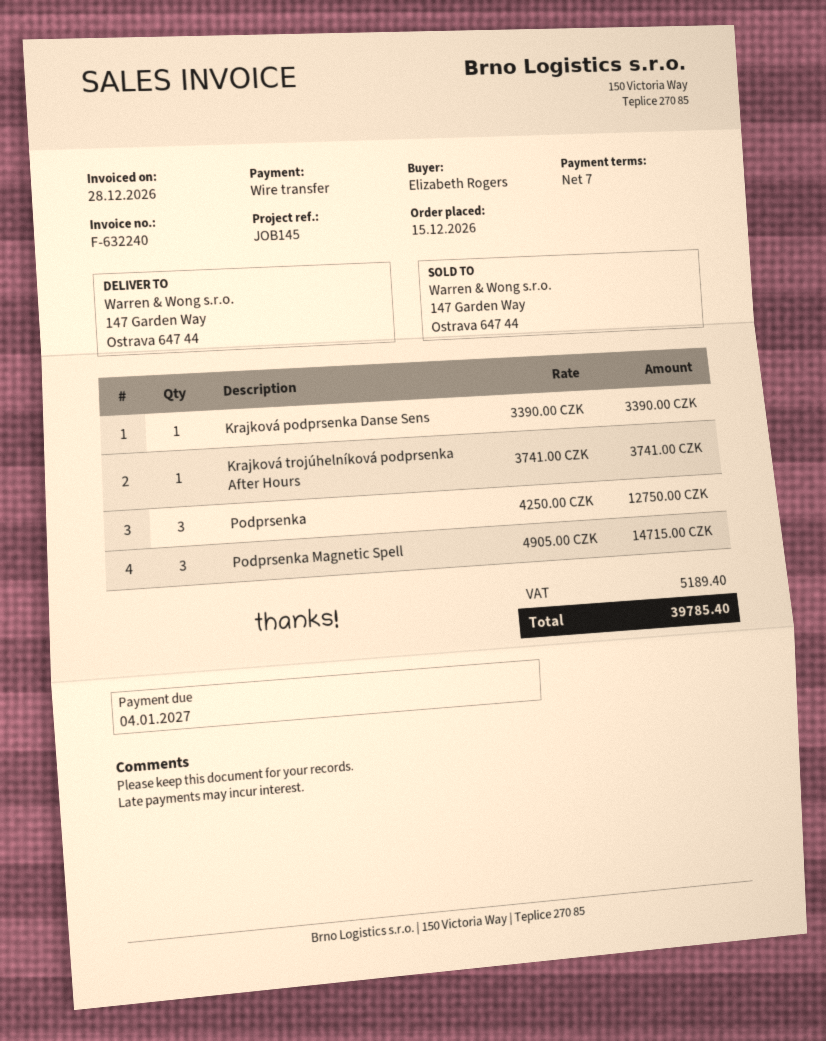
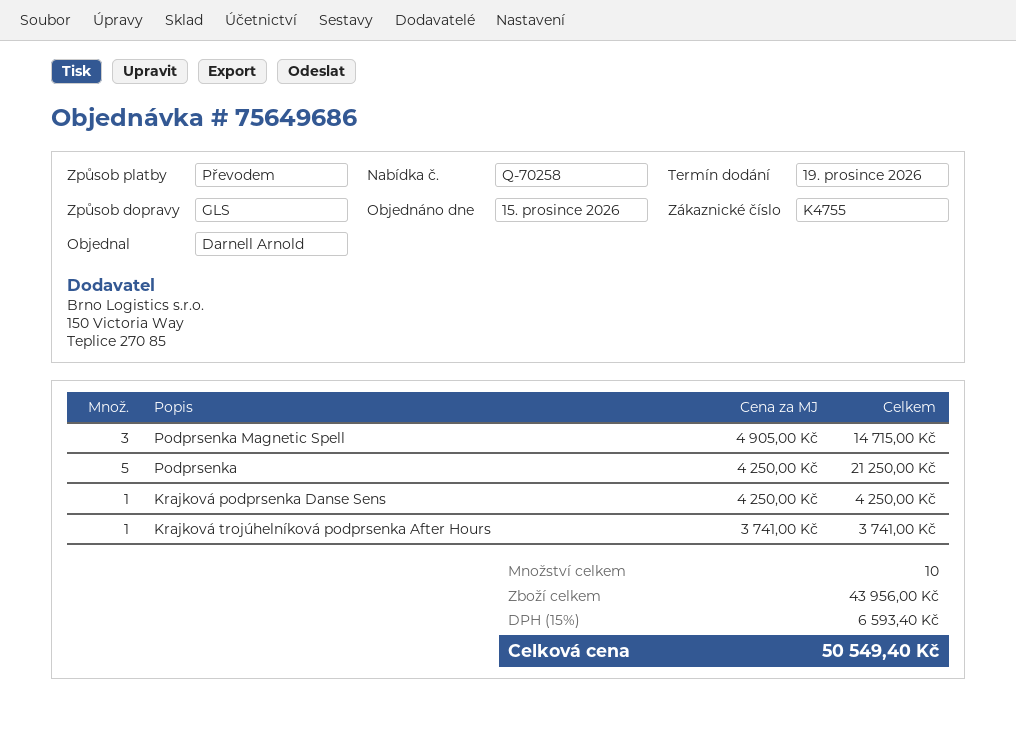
ordered by: Elizabeth Rogers -> Darnell Arnold
Krajková podprsenka Danse Sens: 1 x 3390.00 = 3390.00 -> 1 x 4250.00 = 4250.00
Podprsenka: 3 x 4250.00 = 12750.00 -> 5 x 4250.00 = 21250.00
tax: 5189.40 -> 6593.40
total: 39785.40 -> 50549.40

